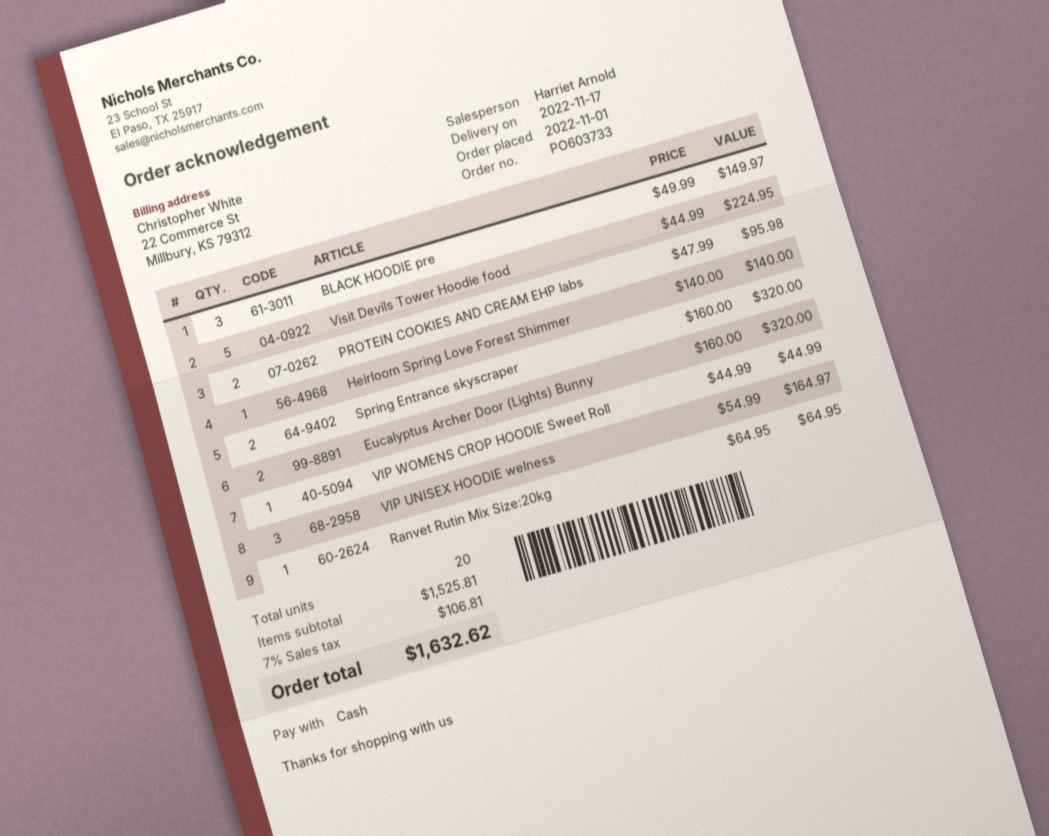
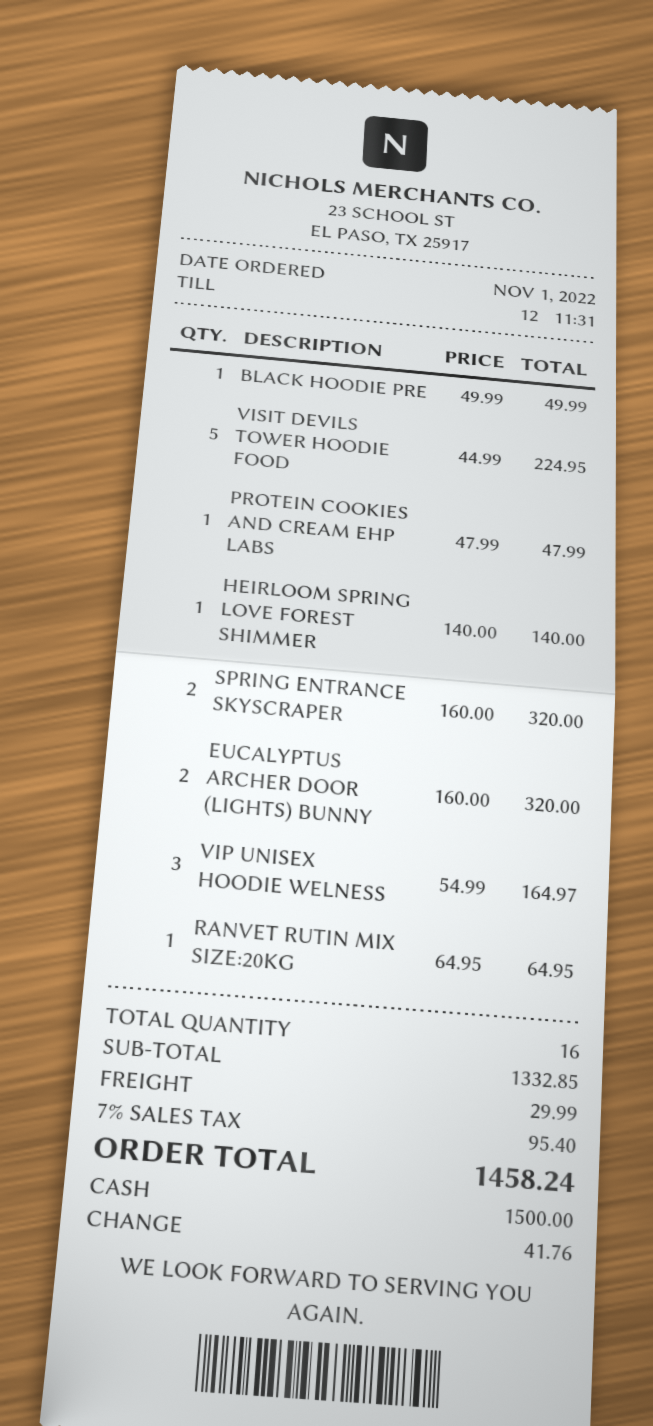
BLACK HOODIE pre: 3 x 49.99 = 149.97 -> 1 x 49.99 = 49.99
PROTEIN COOKIES AND CREAM EHP labs: 2 x 47.99 = 95.98 -> 1 x 47.99 = 47.99
VIP WOMENS CROP HOODIE Sweet Roll: 1 x 44.99 = 44.99 -> none
total quantity: 20 -> 16
subtotal: 1525.81 -> 1332.85
shipping: none -> 29.99
tax: 7% = 106.81 -> 7% = 95.40
total: 1632.62 -> 1458.24

